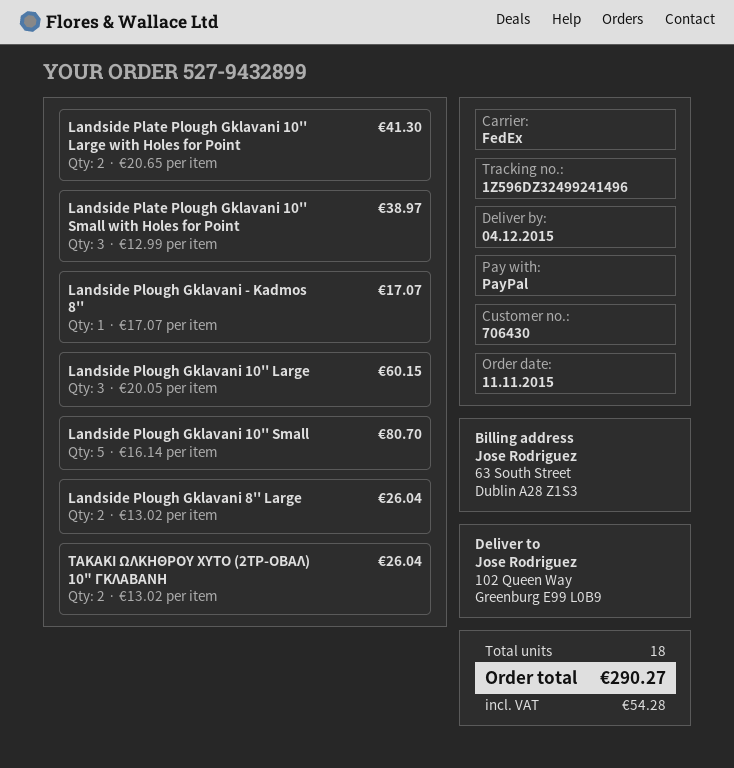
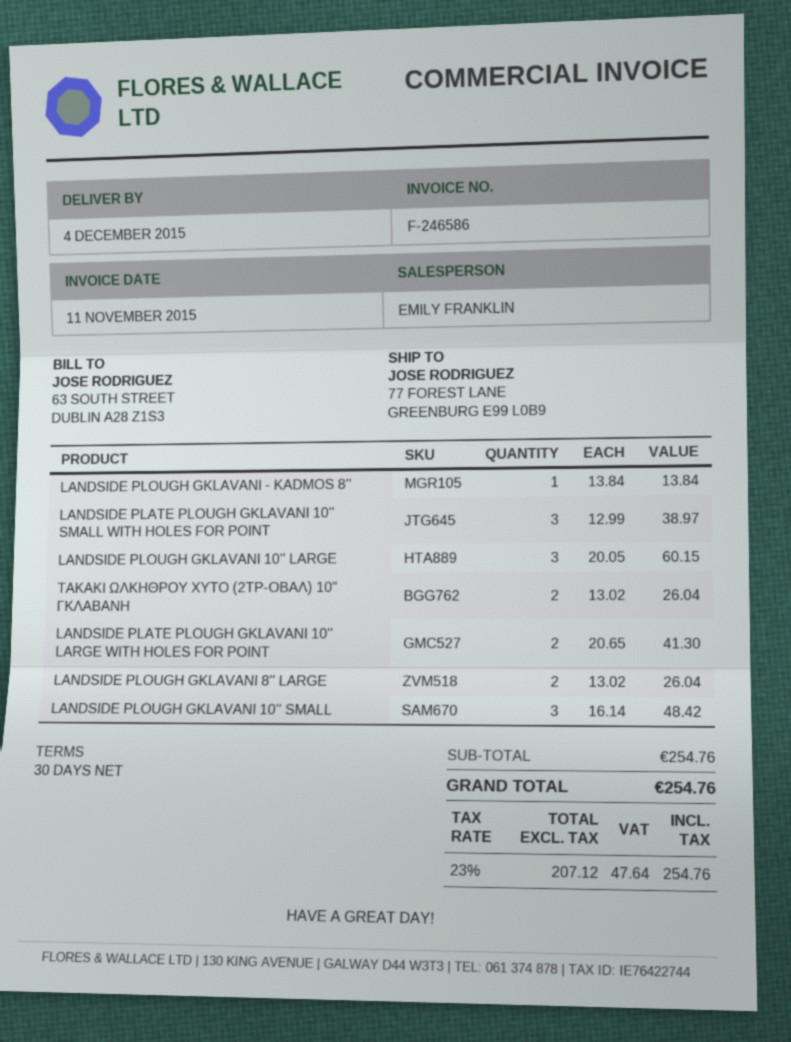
ship to: 102 Queen Way, Greenburg E99 L0B9 -> 77 FOREST LANE, GREENBURG E99 L0B9
Landside Plough Gklavani - Kadmos 8'': 1 x 17.07 = 17.07 -> 1 x 13.84 = 13.84
Landside Plough Gklavani 10'' Small: 5 x 16.14 = 80.70 -> 3 x 16.14 = 48.42
tax: 54.28 -> 47.64
total: 290.27 -> 254.76

